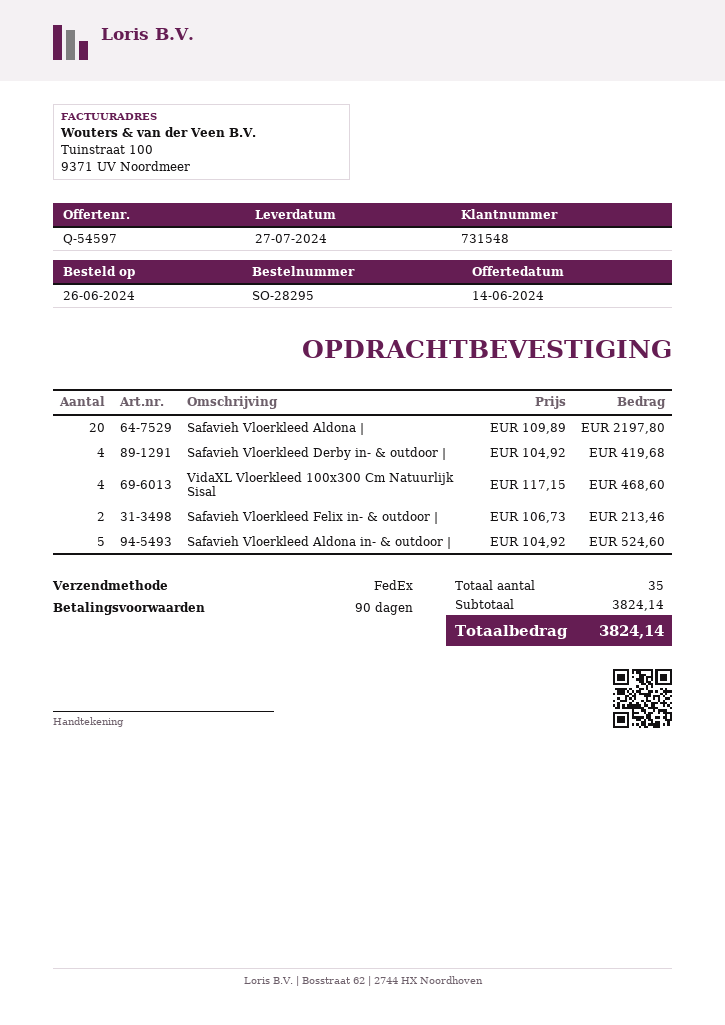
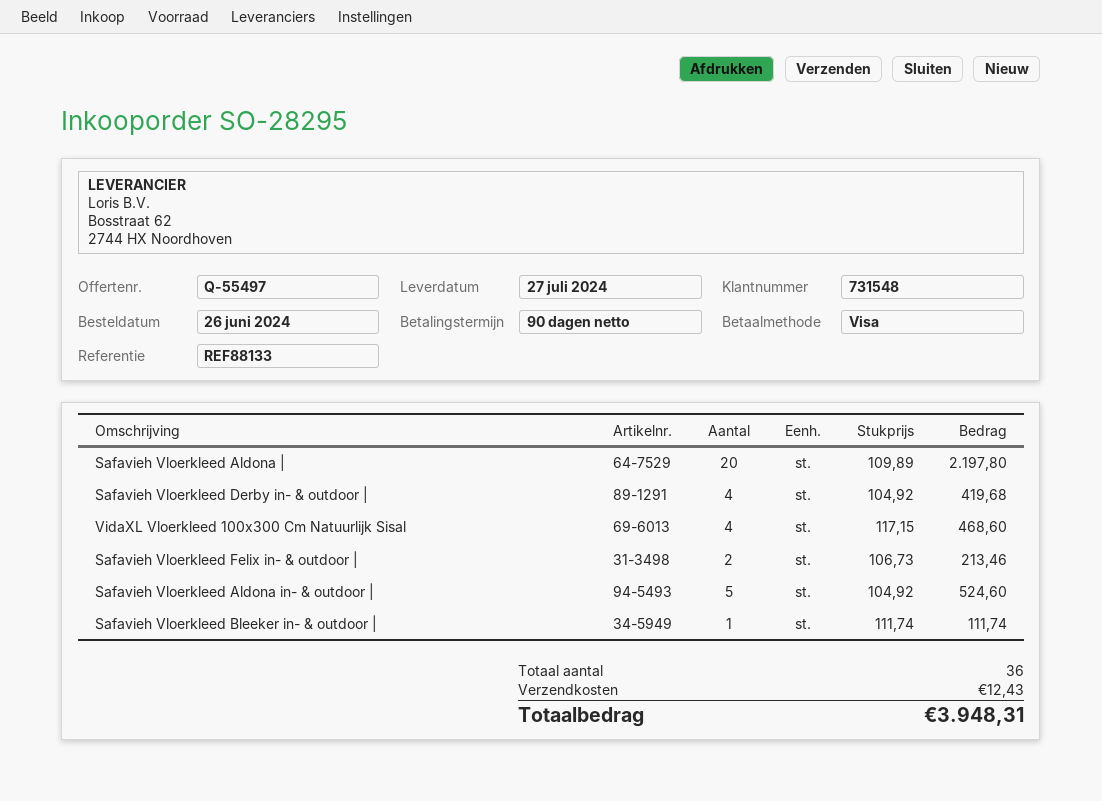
quote number: Q-54597 -> Q-55497
Safavieh Vloerkleed Bleeker in- & outdoor |: none -> 1 x 111.74 = 111.74
total quantity: 35 -> 36
shipping: none -> 12.43
total: 3824.14 -> 3948.31

